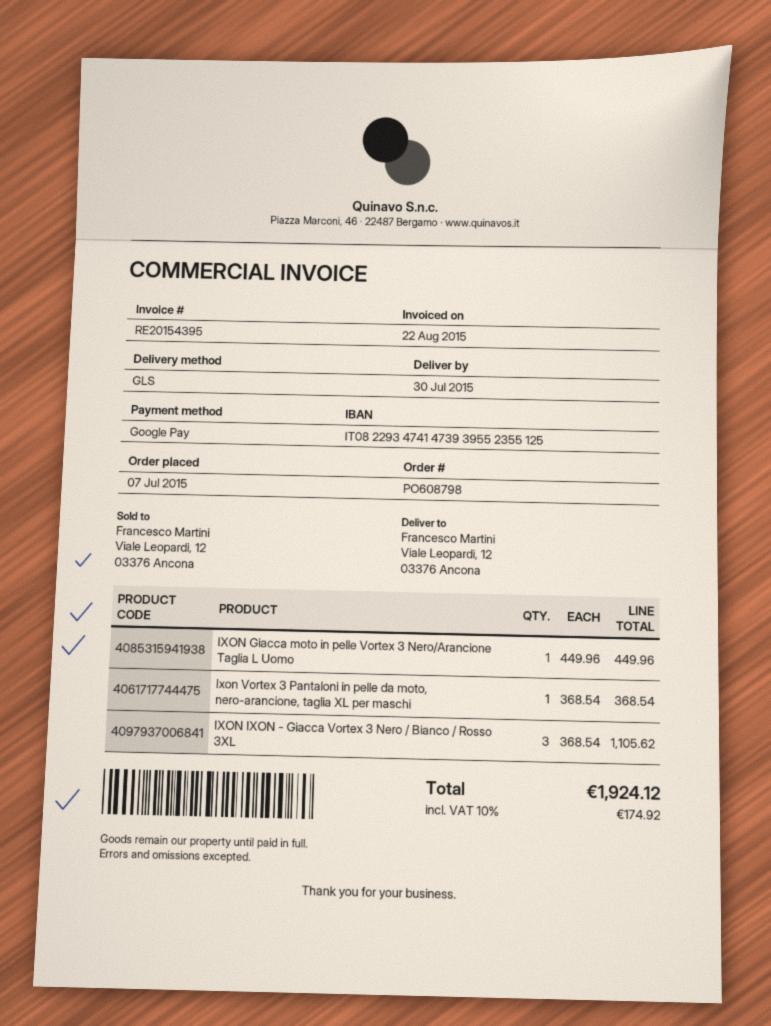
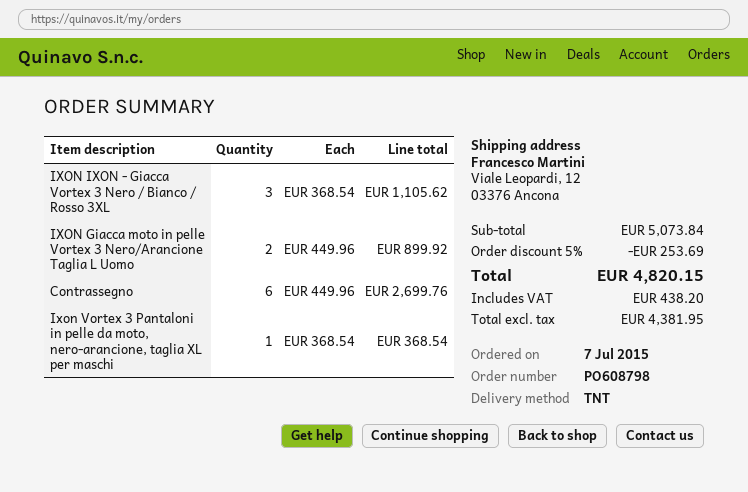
shipping method: GLS -> TNT
IXON Giacca moto in pelle Vortex 3 Nero/Arancione Taglia L Uomo: 1 x 449.96 = 449.96 -> 2 x 449.96 = 899.92
Contrassegno: none -> 6 x 449.96 = 2699.76
discount: none -> 5% = 253.69
tax: 174.92 -> 438.20
total: 1924.12 -> 4820.15

